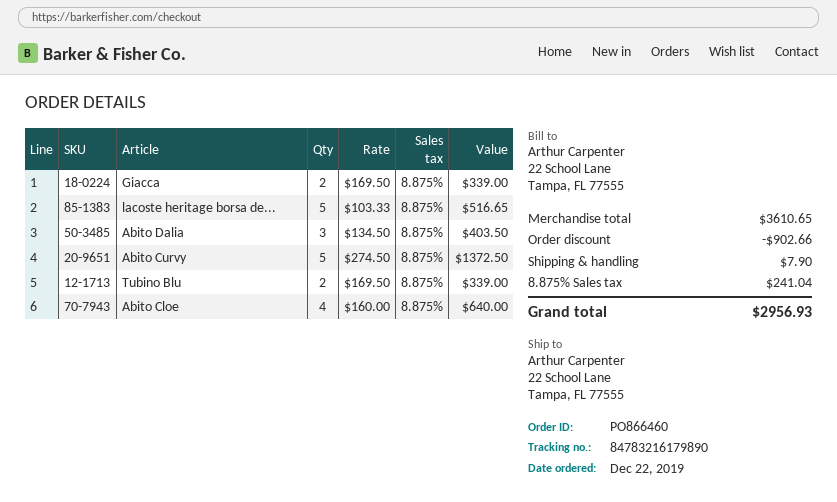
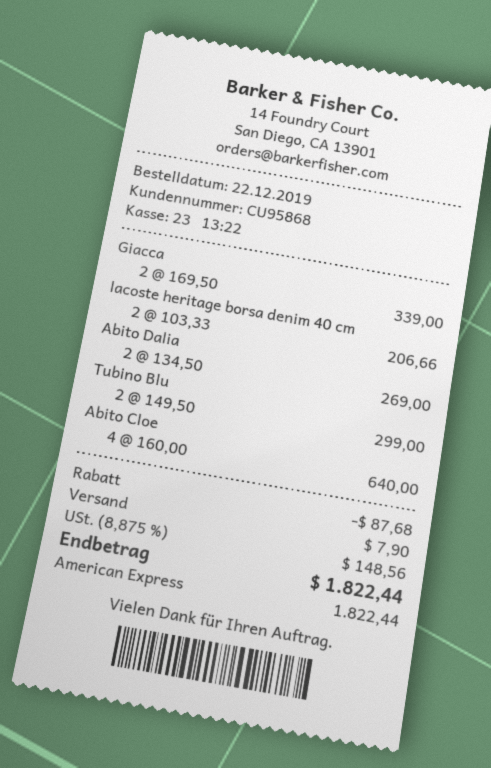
lacoste heritage borsa de...: 5 x 103.33 = 516.65 -> 2 x 103.33 = 206.66
Abito Dalia: 3 x 134.50 = 403.50 -> 2 x 134.50 = 269.00
Abito Curvy: 5 x 274.50 = 1372.50 -> none
Tubino Blu: 2 x 169.50 = 339.00 -> 2 x 149.50 = 299.00
discount: 902.66 -> 87.68
tax: 8.875% = 241.04 -> 8.875% = 148.56
total: 2956.93 -> 1822.44

